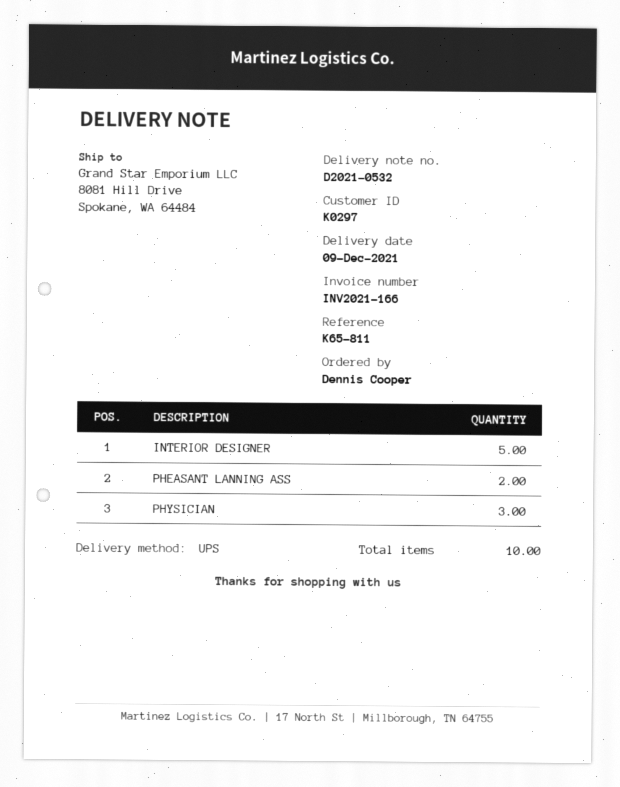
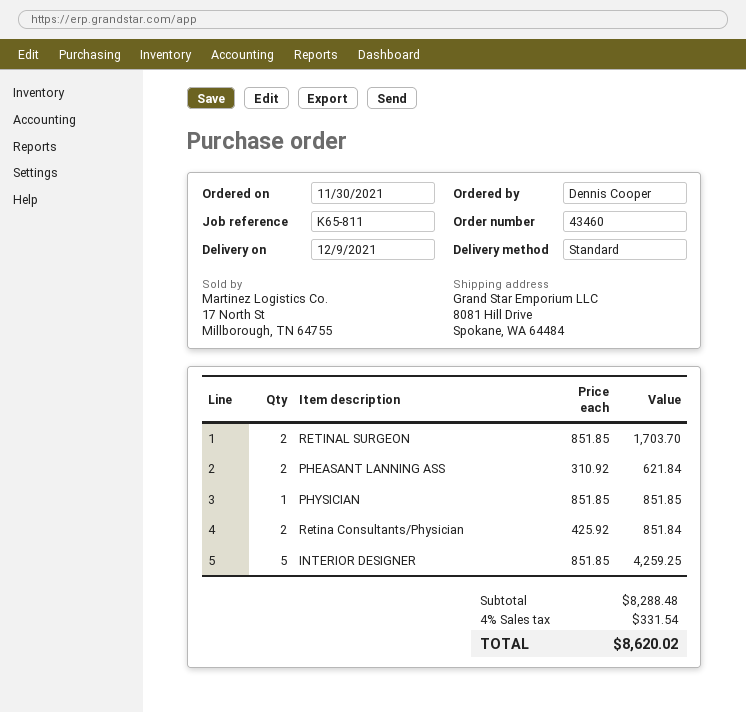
shipping method: UPS -> standard
PHYSICIAN: 3 -> 1
RETINAL SURGEON: none -> 2
Retina Consultants/Physician: none -> 2

